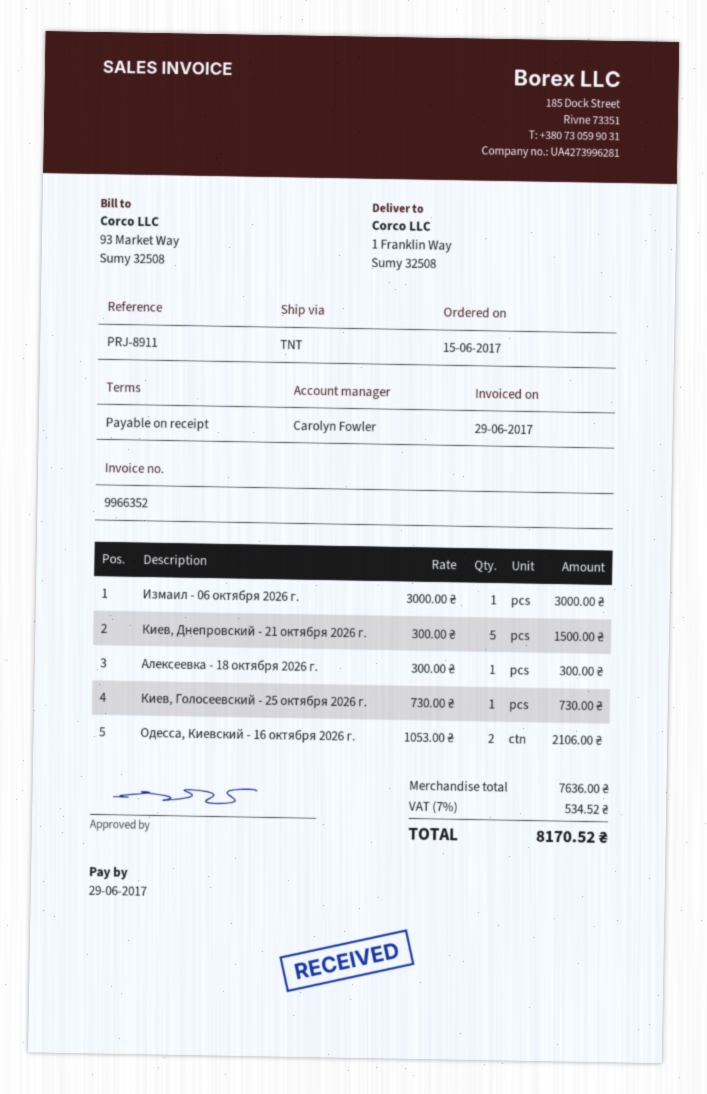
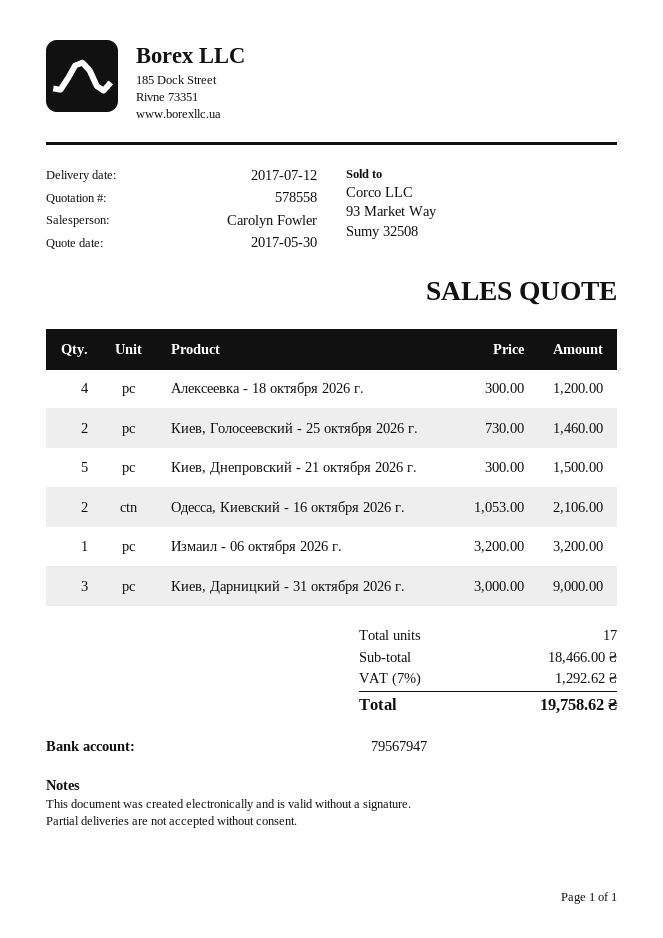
Измаил - 06 октября 2026 г.: 1 x 3000.00 = 3000.00 -> 1 x 3200.00 = 3200.00
Алексеевка - 18 октября 2026 г.: 1 x 300.00 = 300.00 -> 4 x 300.00 = 1200.00
Киев, Голосеевский - 25 октября 2026 г.: 1 x 730.00 = 730.00 -> 2 x 730.00 = 1460.00
Киев, Дарницкий - 31 октября 2026 г.: none -> 3 x 3000.00 = 9000.00
subtotal: 7636.00 -> 18466.00
tax: 7% = 534.52 -> 7% = 1292.62
total: 8170.52 -> 19758.62

